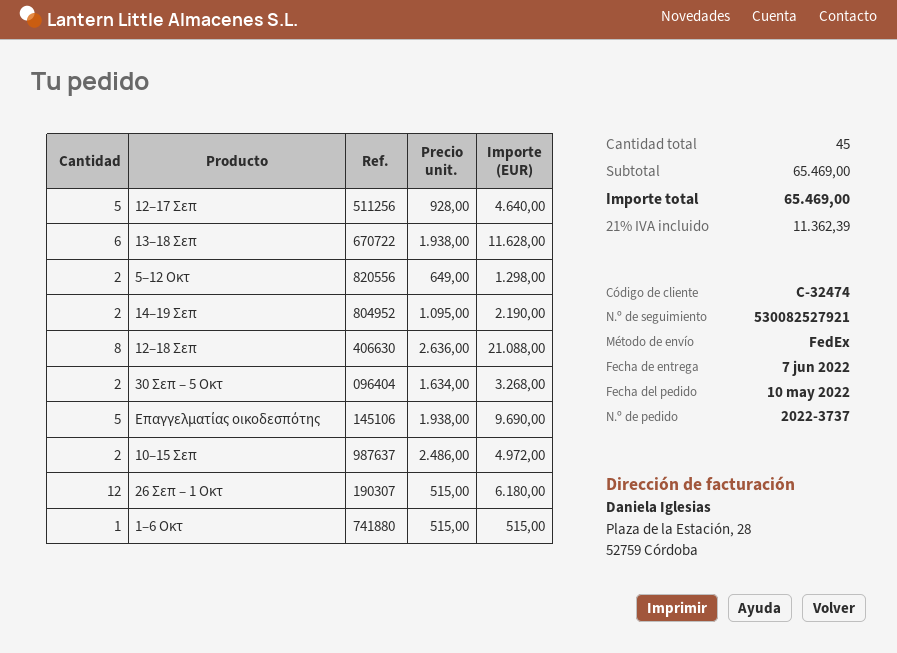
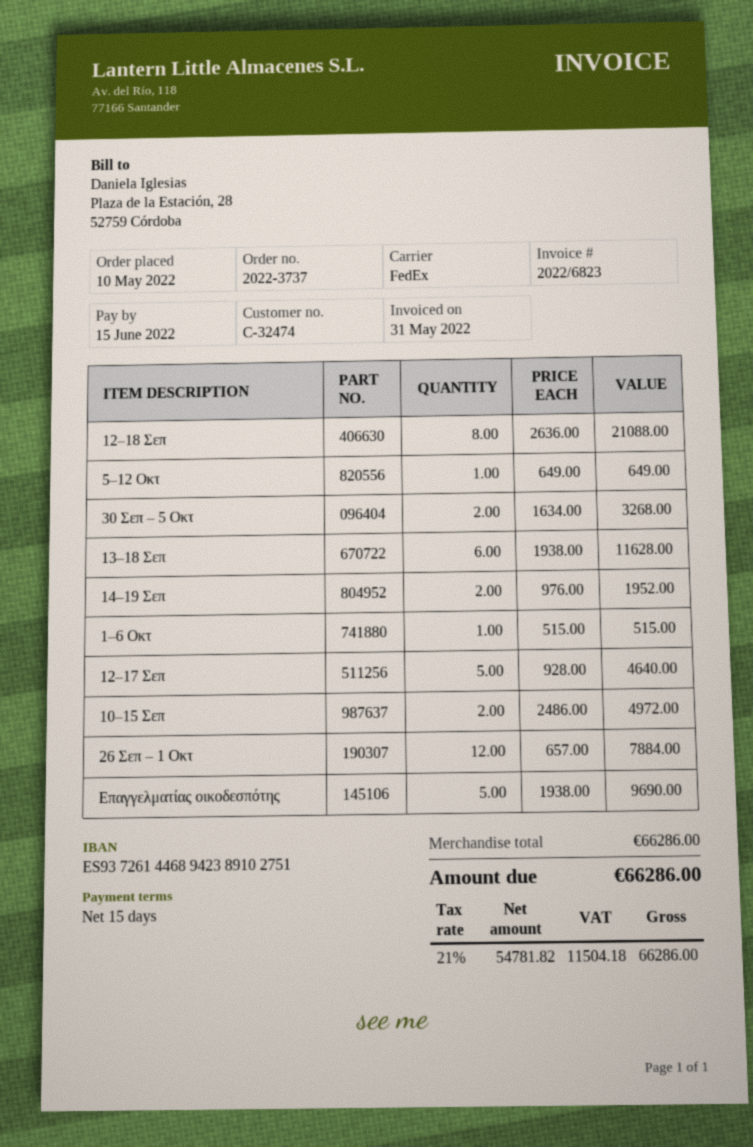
5–12 Οκτ: 2 x 649.00 = 1298.00 -> 1 x 649.00 = 649.00
14–19 Σεπ: 2 x 1095.00 = 2190.00 -> 2 x 976.00 = 1952.00
26 Σεπ – 1 Οκτ: 12 x 515.00 = 6180.00 -> 12 x 657.00 = 7884.00
subtotal: 65469.00 -> 66286.00
tax: 21% = 11362.39 -> 21% = 11504.18
total: 65469.00 -> 66286.00

